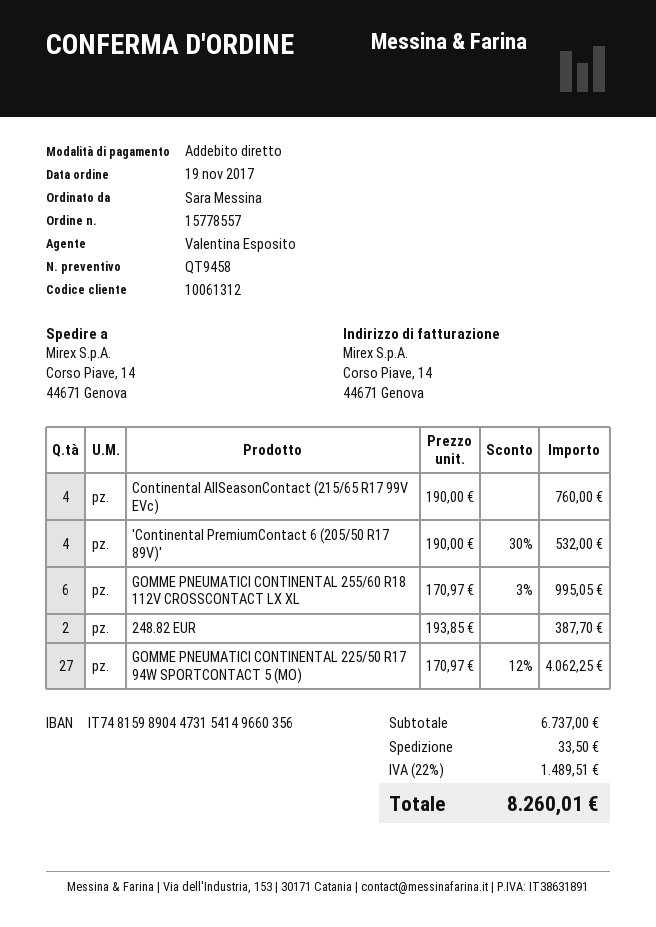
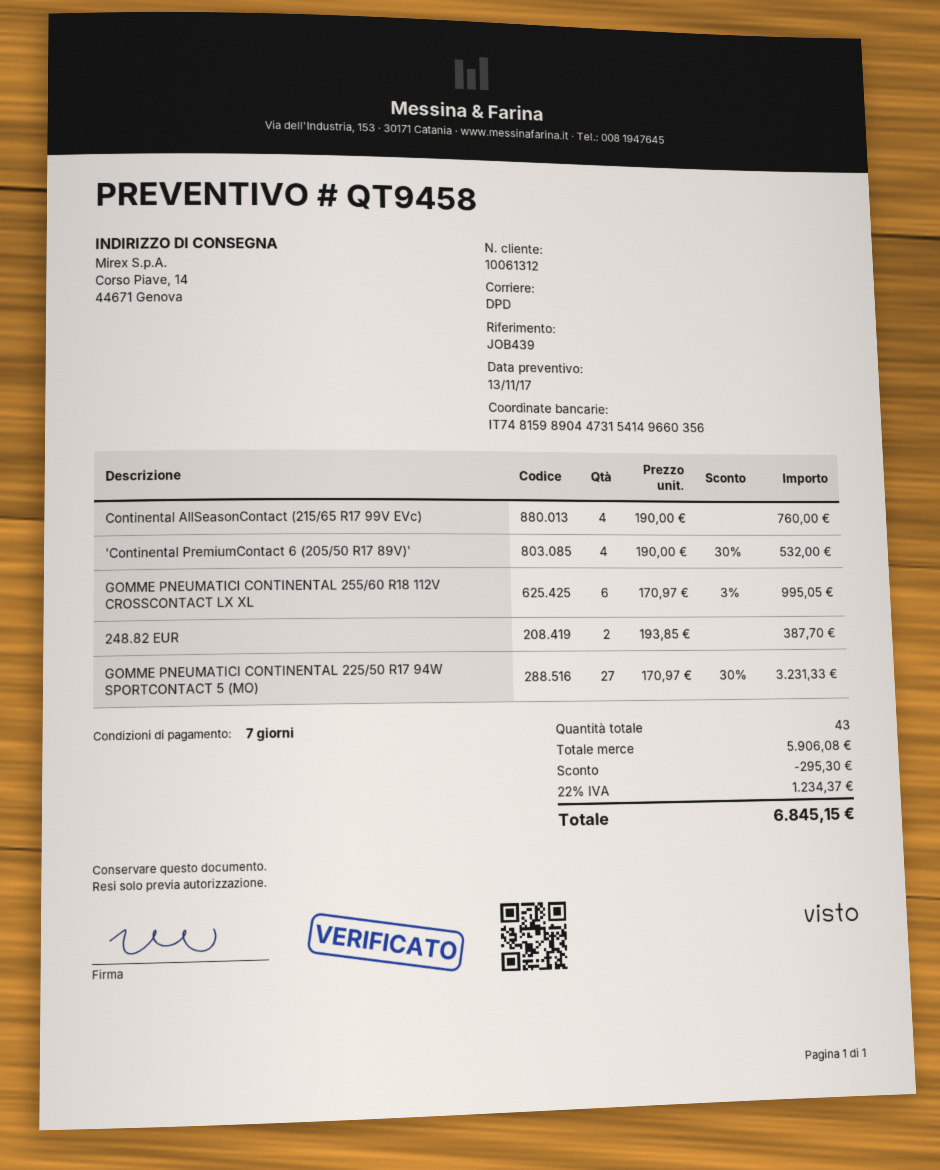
GOMME PNEUMATICI CONTINENTAL 225/50 R17 94W SPORTCONTACT 5 (MO): 27 x 170.97 - 12% = 4062.25 -> 27 x 170.97 - 30% = 3231.33
subtotal: 6737.00 -> 5906.08
discount: none -> 295.30
shipping: 33.50 -> none
tax: 22% = 1489.51 -> 22% = 1234.37
total: 8260.01 -> 6845.15

